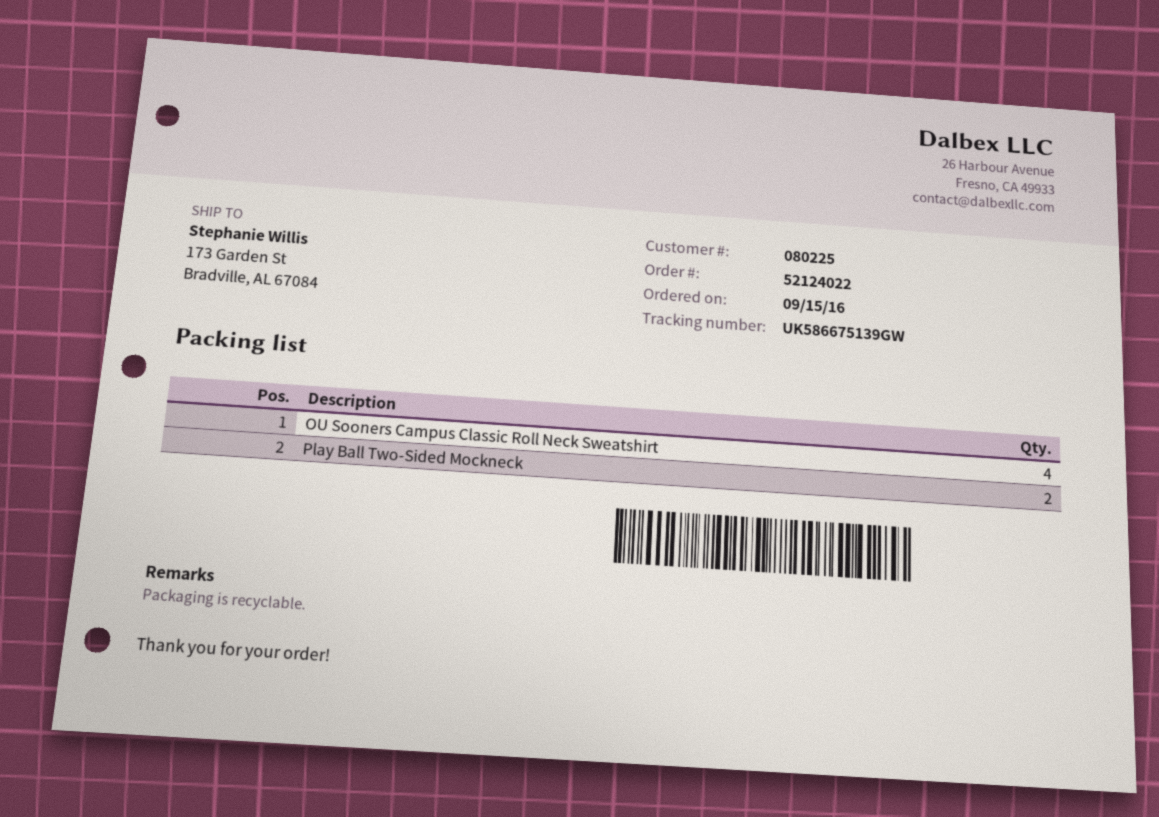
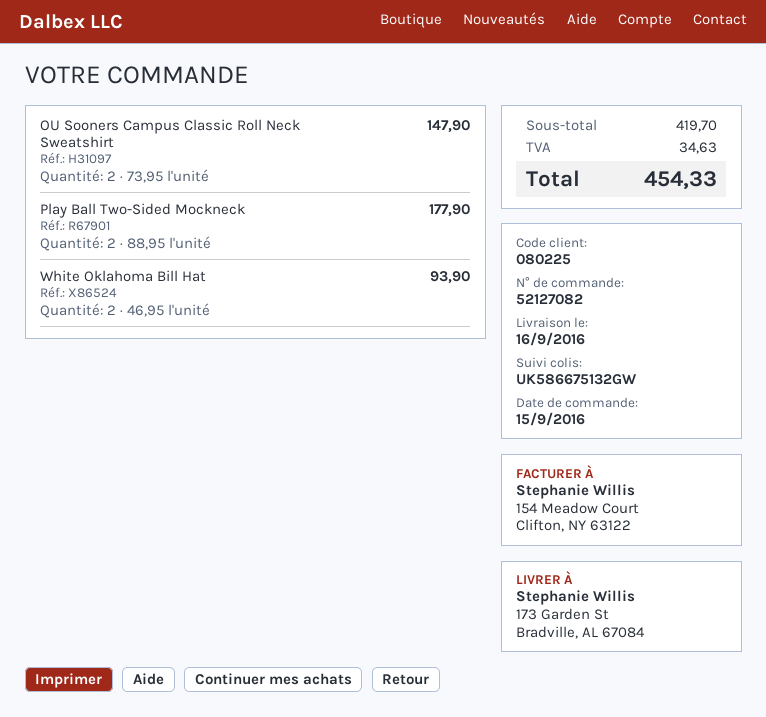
order number: 52124022 -> 52127082
tracking number: UK586675139GW -> UK586675132GW
OU Sooners Campus Classic Roll Neck Sweatshirt: 4 -> 2
White Oklahoma Bill Hat: none -> 2

